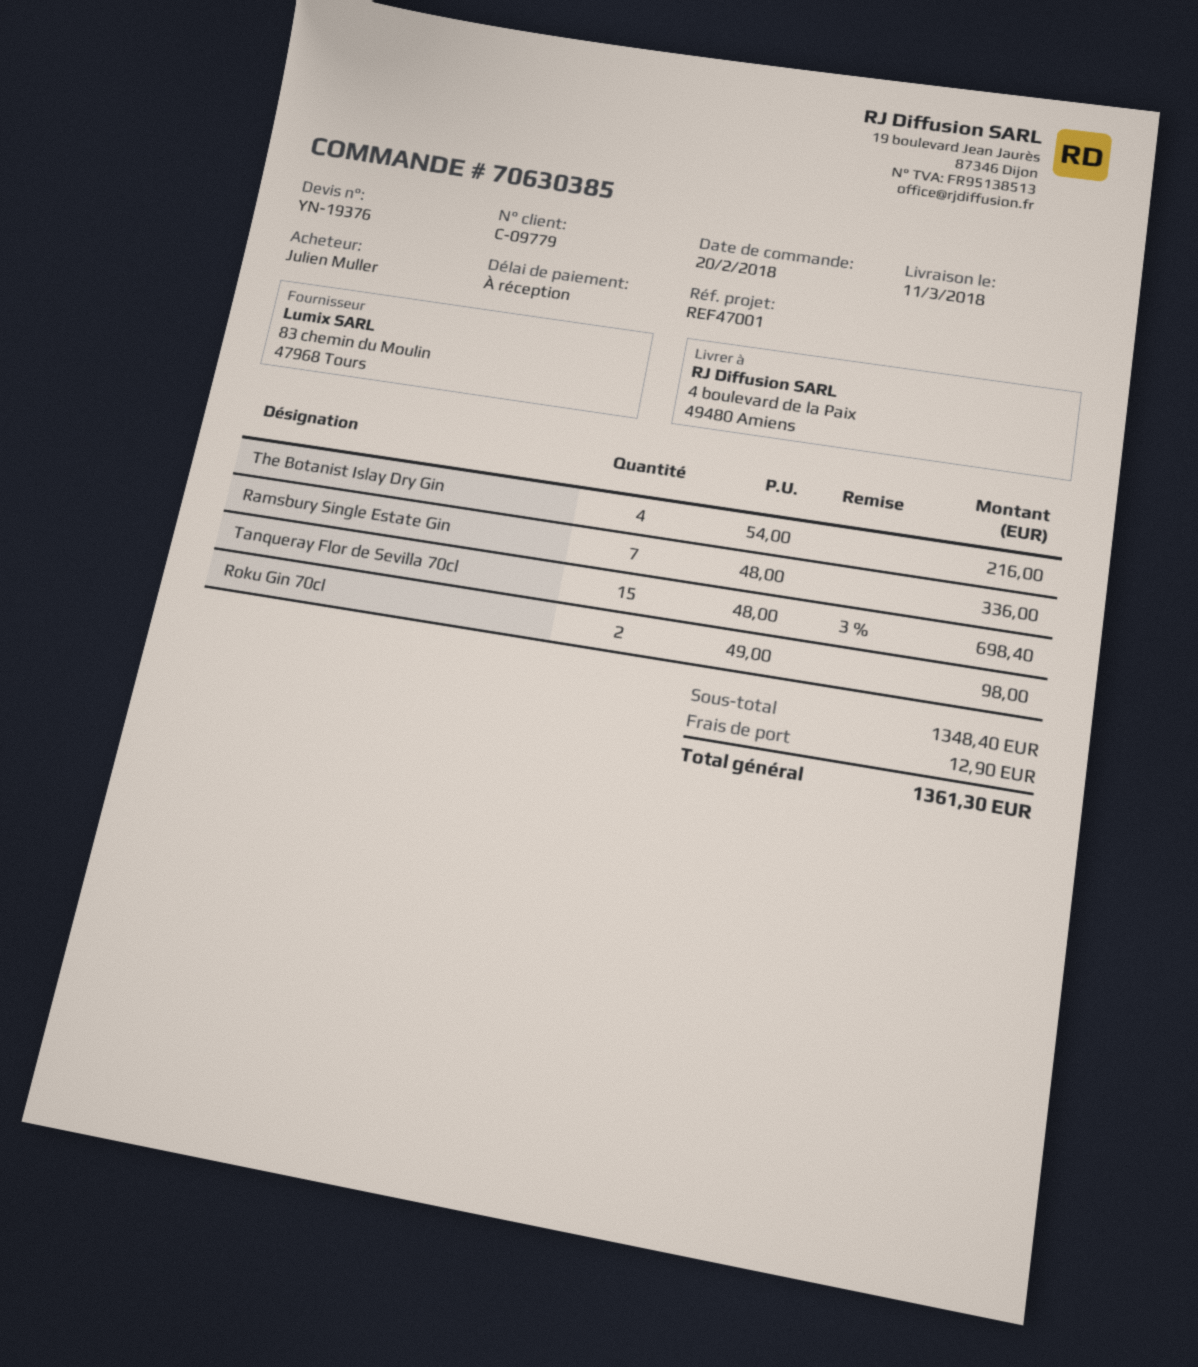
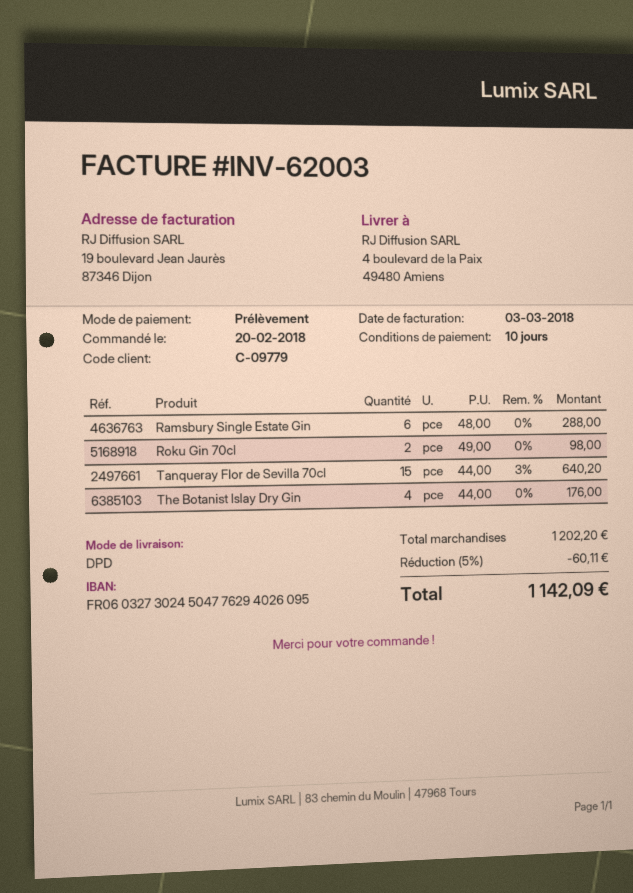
payment terms: on receipt -> 10 days
The Botanist Islay Dry Gin: 4 x 54.00 = 216.00 -> 4 x 44.00 = 176.00
Ramsbury Single Estate Gin: 7 x 48.00 = 336.00 -> 6 x 48.00 = 288.00
Tanqueray Flor de Sevilla 70cl: 15 x 48.00 - 3% = 698.40 -> 15 x 44.00 - 3% = 640.20
subtotal: 1348.40 -> 1202.20
discount: none -> 5% = 60.11
shipping: 12.90 -> none
total: 1361.30 -> 1142.09

